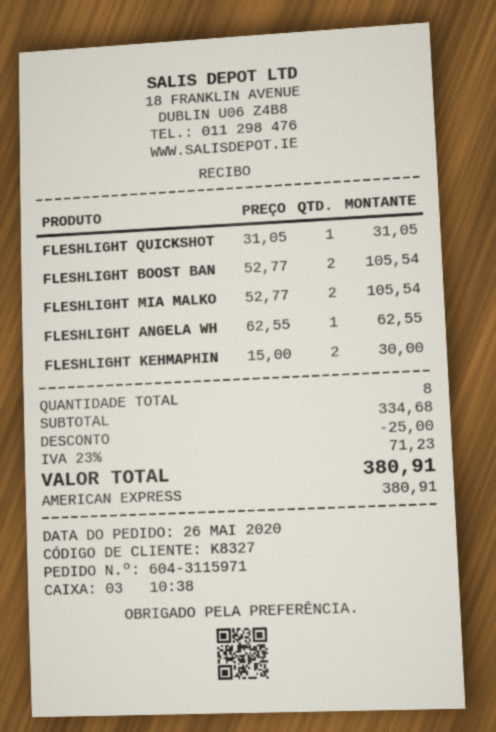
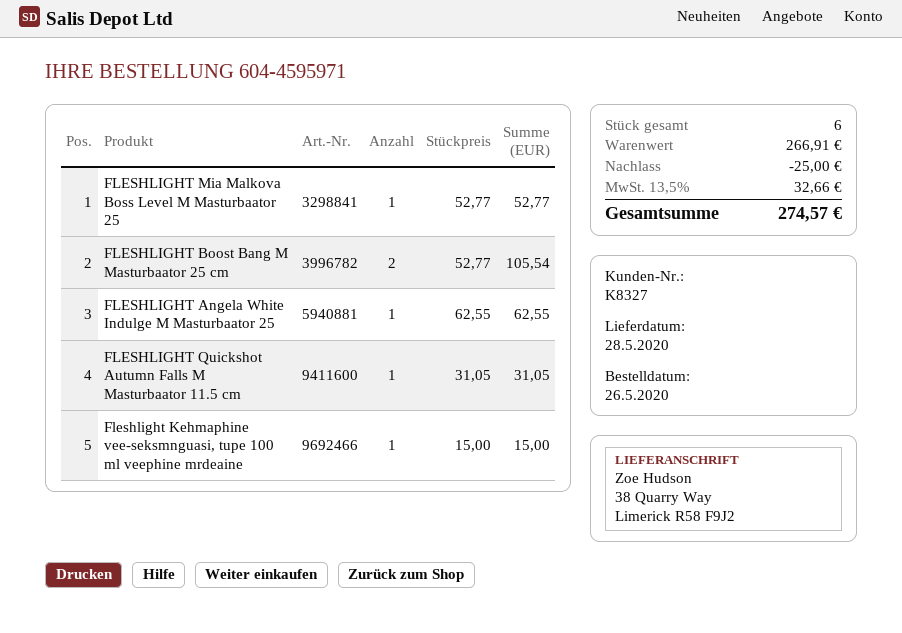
order number: 604-3115971 -> 604-4595971
FLESHLIGHT MIA MALKO: 2 x 52.77 = 105.54 -> 1 x 52.77 = 52.77
FLESHLIGHT KEHMAPHIN: 2 x 15.00 = 30.00 -> 1 x 15.00 = 15.00
total quantity: 8 -> 6
subtotal: 334.68 -> 266.91
tax: 23% = 71.23 -> 13.5% = 32.66
total: 380.91 -> 274.57

